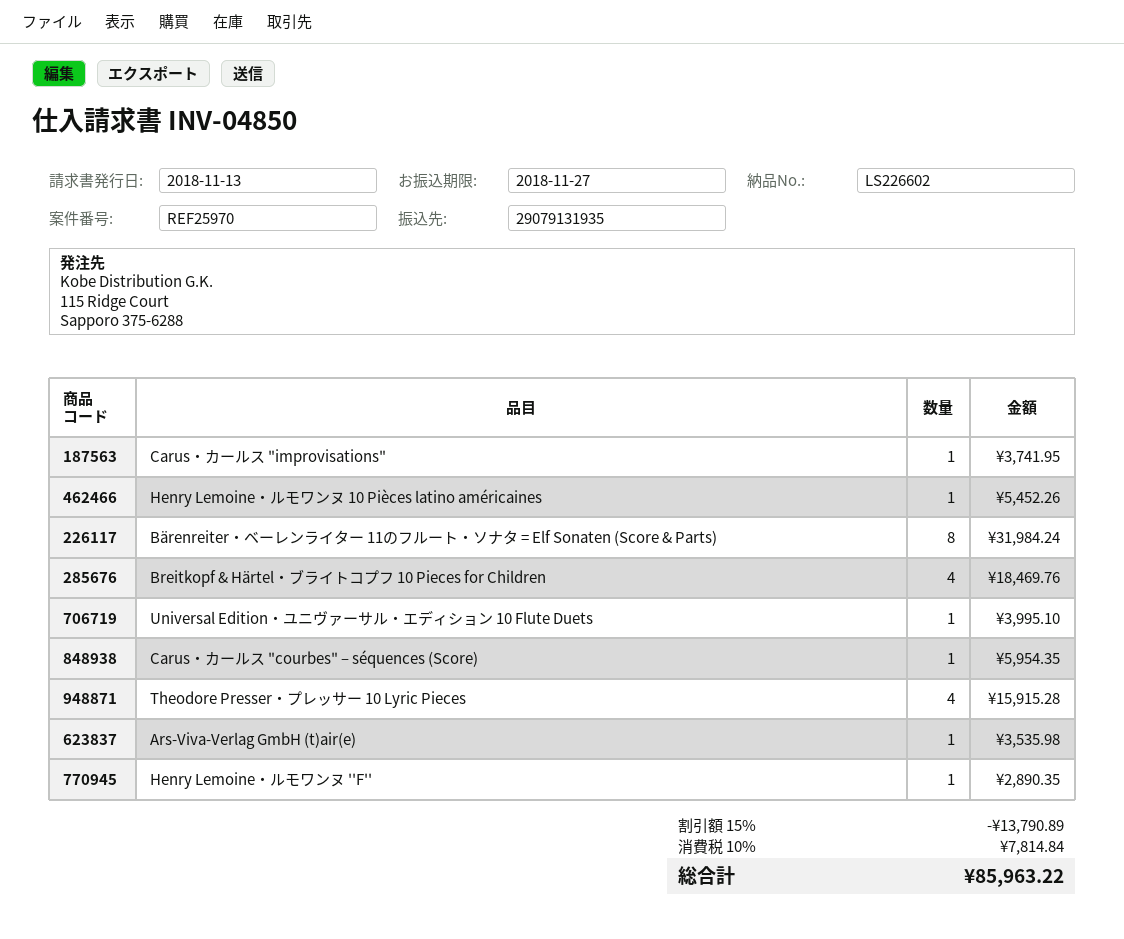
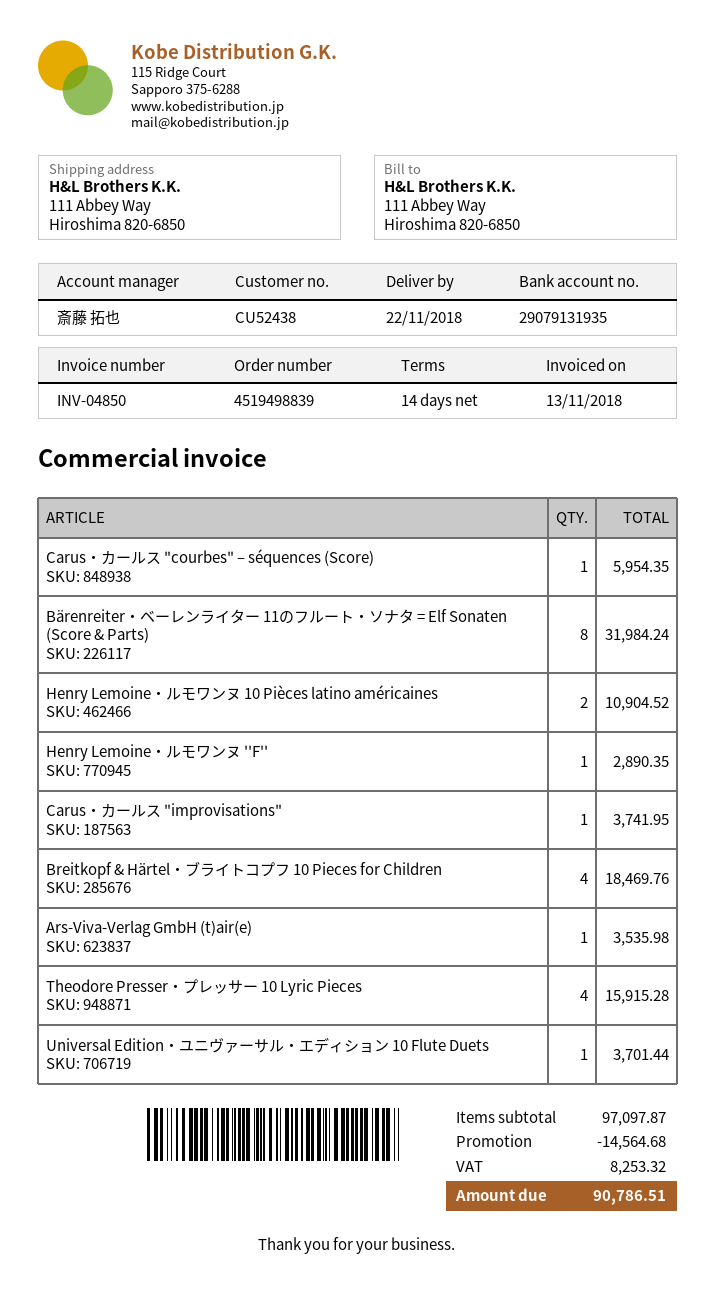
Henry Lemoine・ルモワンヌ 10 Pièces latino américaines: 1 for 5452.26 -> 2 for 10904.52
Universal Edition・ユニヴァーサル・エディション 10 Flute Duets: 1 for 3995.10 -> 1 for 3701.44
discount: 13790.89 -> 14564.68
tax: 7814.84 -> 8253.32
total: 85963.22 -> 90786.51

